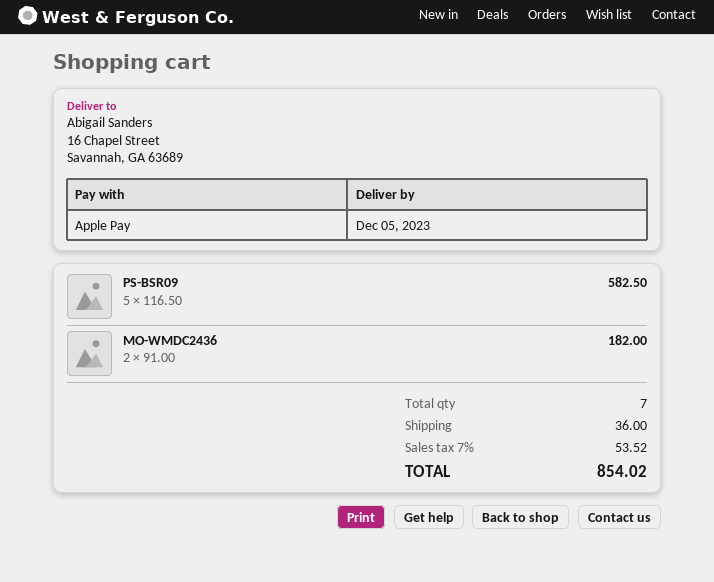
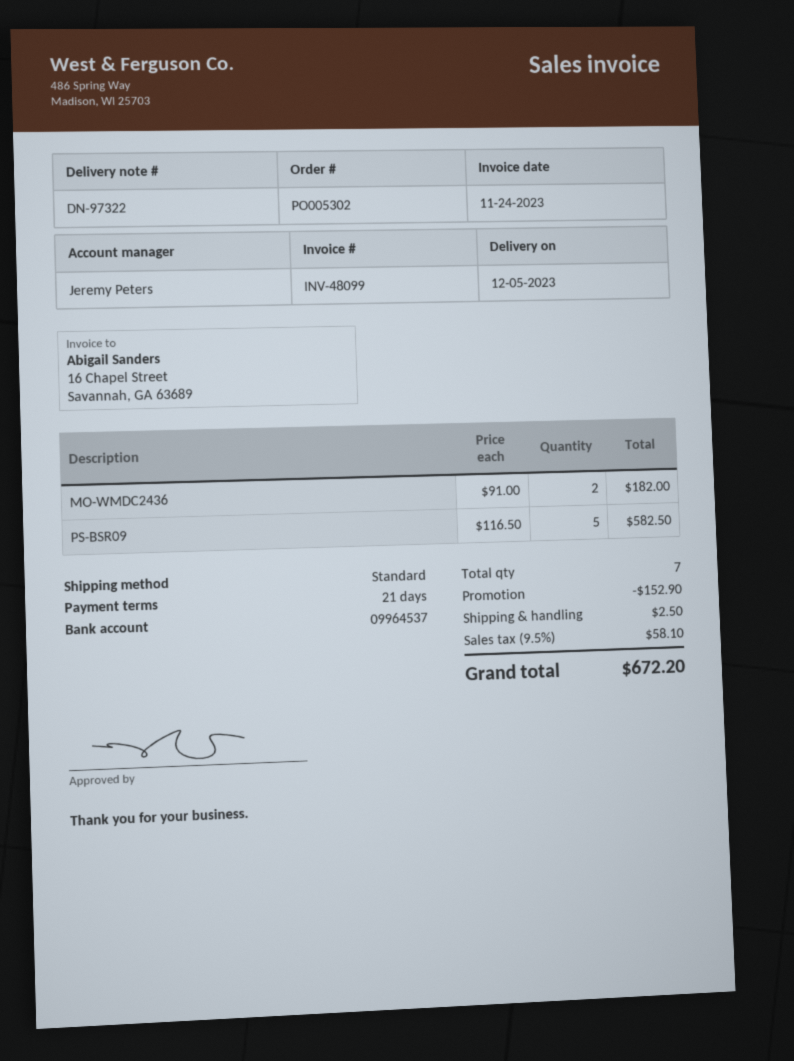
discount: none -> 152.90
shipping: 36.00 -> 2.50
tax: 7% = 53.52 -> 9.5% = 58.10
total: 854.02 -> 672.20

